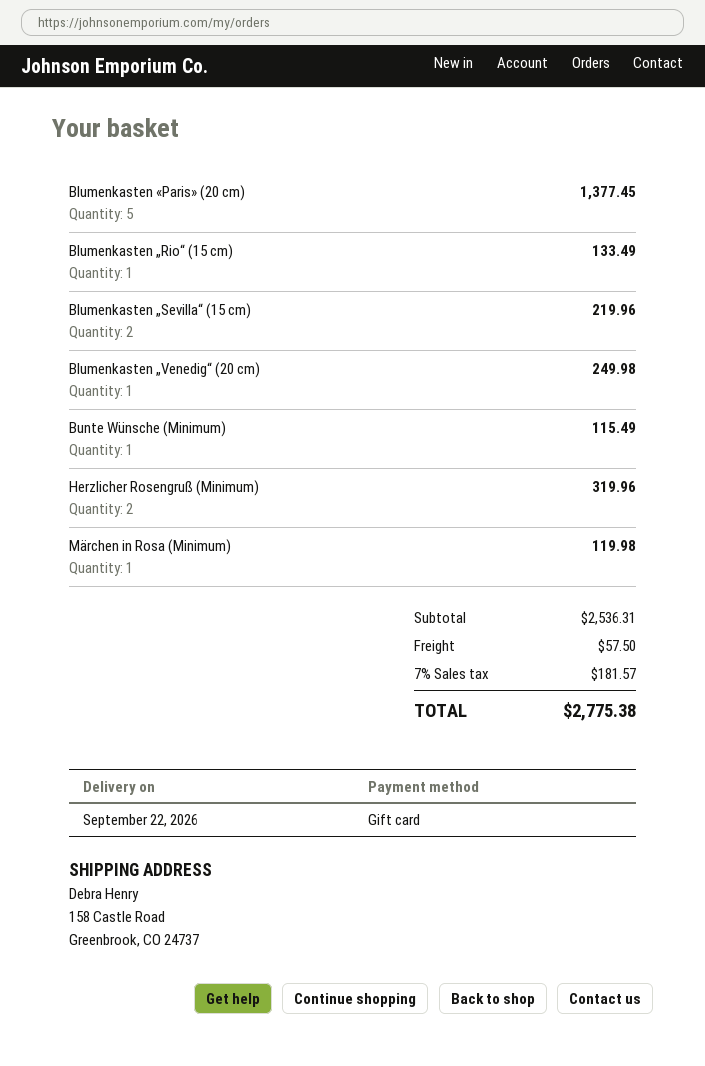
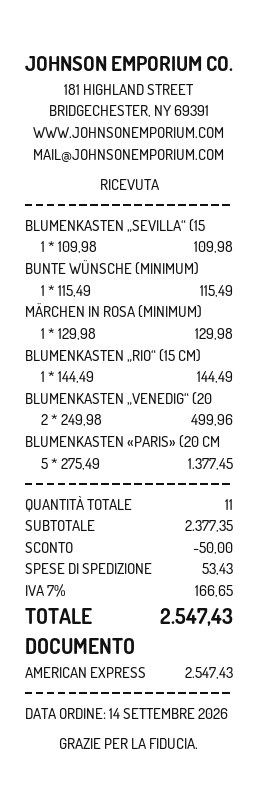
payment method: gift card -> American Express
Blumenkasten „Rio“ (15 cm): 1 for 133.49 -> 1 for 144.49
Blumenkasten „Sevilla“ (15 cm): 2 for 219.96 -> 1 for 109.98
Blumenkasten „Venedig“ (20 cm): 1 for 249.98 -> 2 for 499.96
Herzlicher Rosengruß (Minimum): 2 for 319.96 -> none
Märchen in Rosa (Minimum): 1 for 119.98 -> 1 for 129.98
subtotal: 2536.31 -> 2377.35
discount: none -> 50.00
shipping: 57.50 -> 53.43
tax: 7% = 181.57 -> 7% = 166.65
total: 2775.38 -> 2547.43

